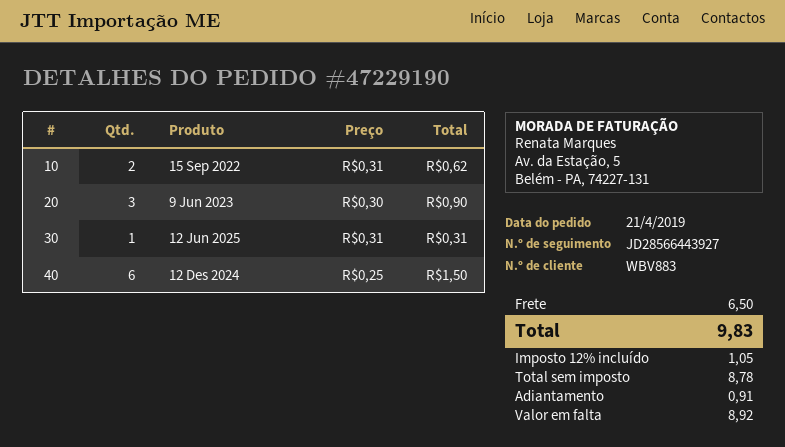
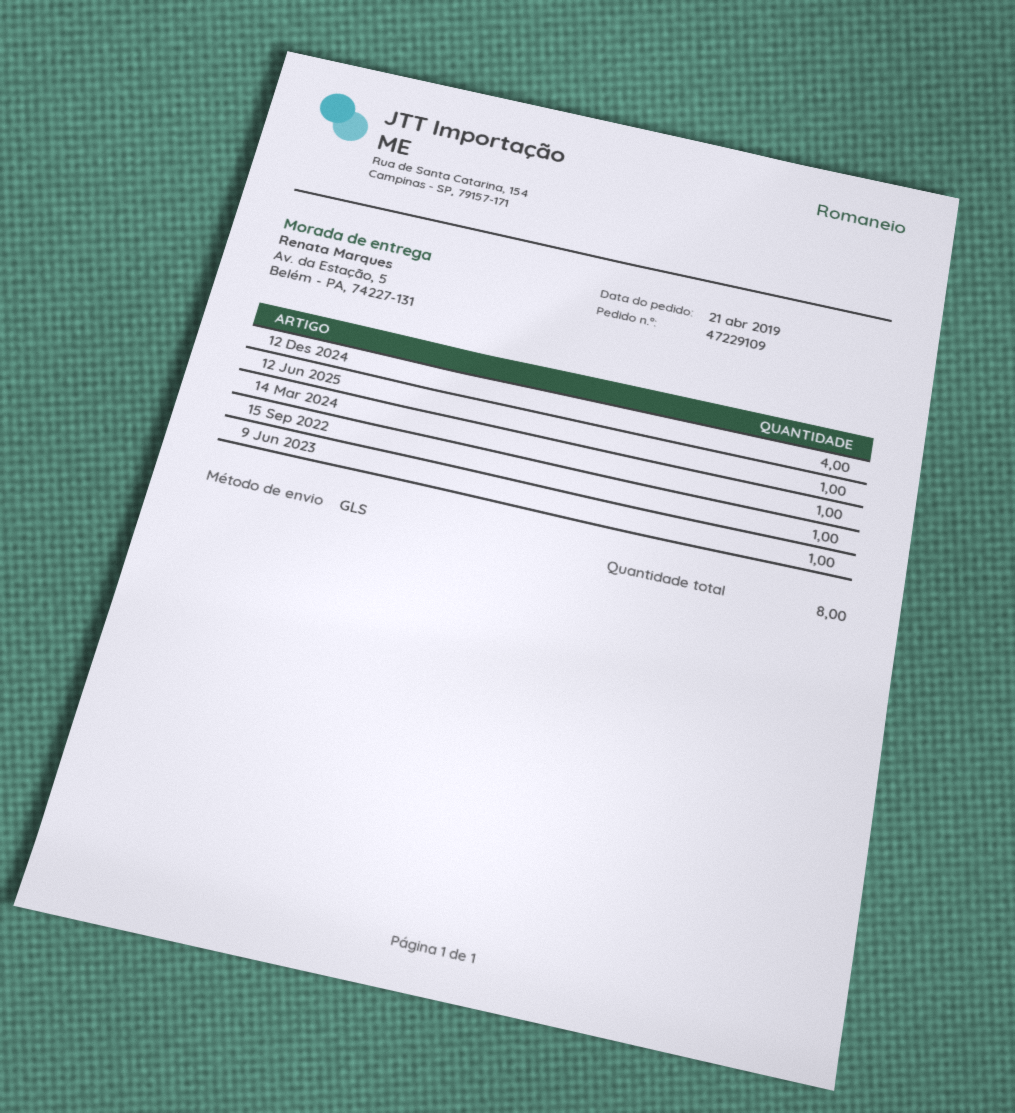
order number: 47229190 -> 47229109
15 Sep 2022: 2 -> 1
9 Jun 2023: 3 -> 1
12 Des 2024: 6 -> 4
14 Mar 2024: none -> 1

